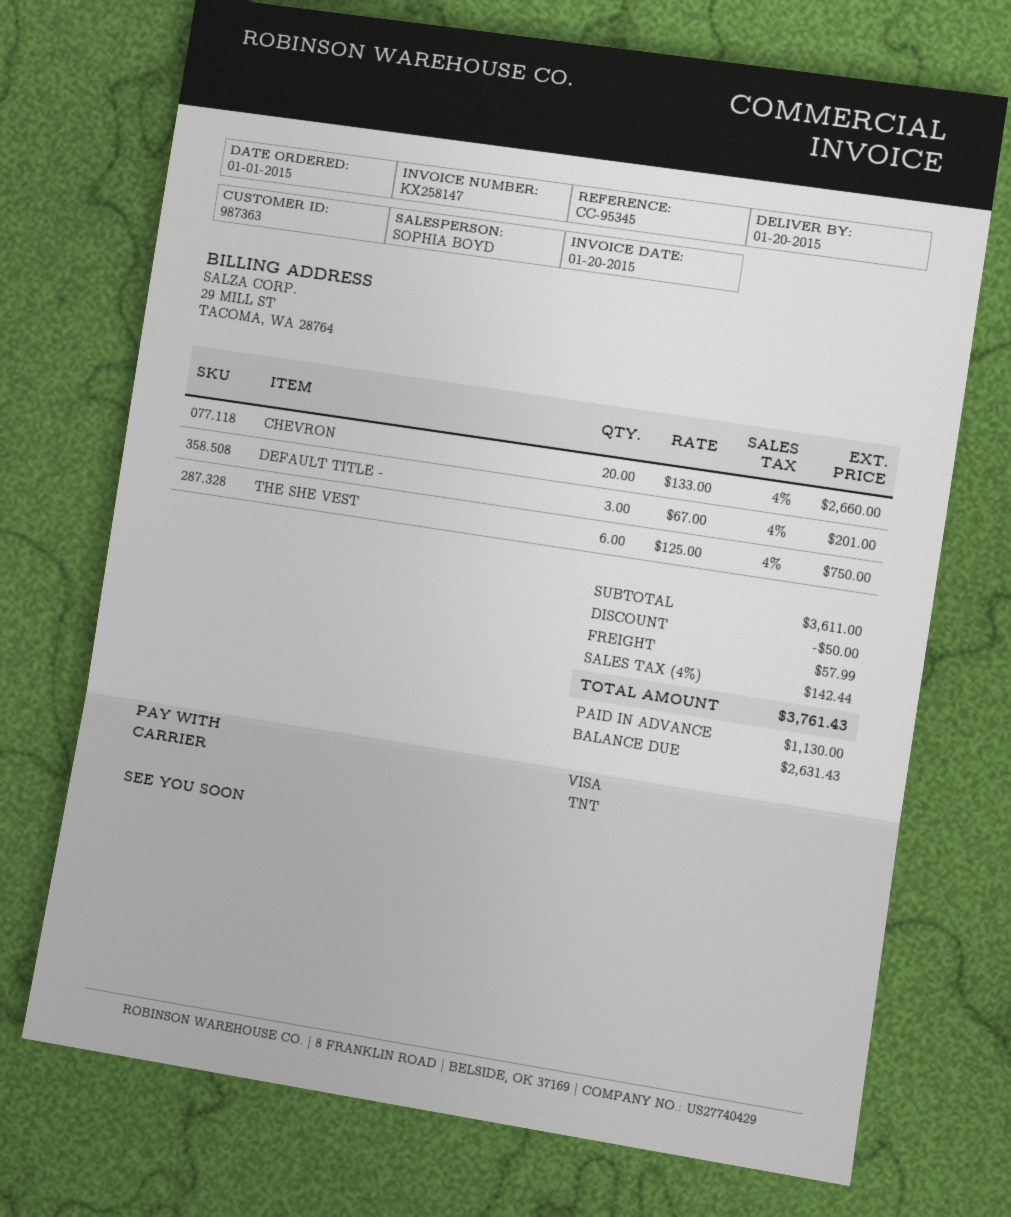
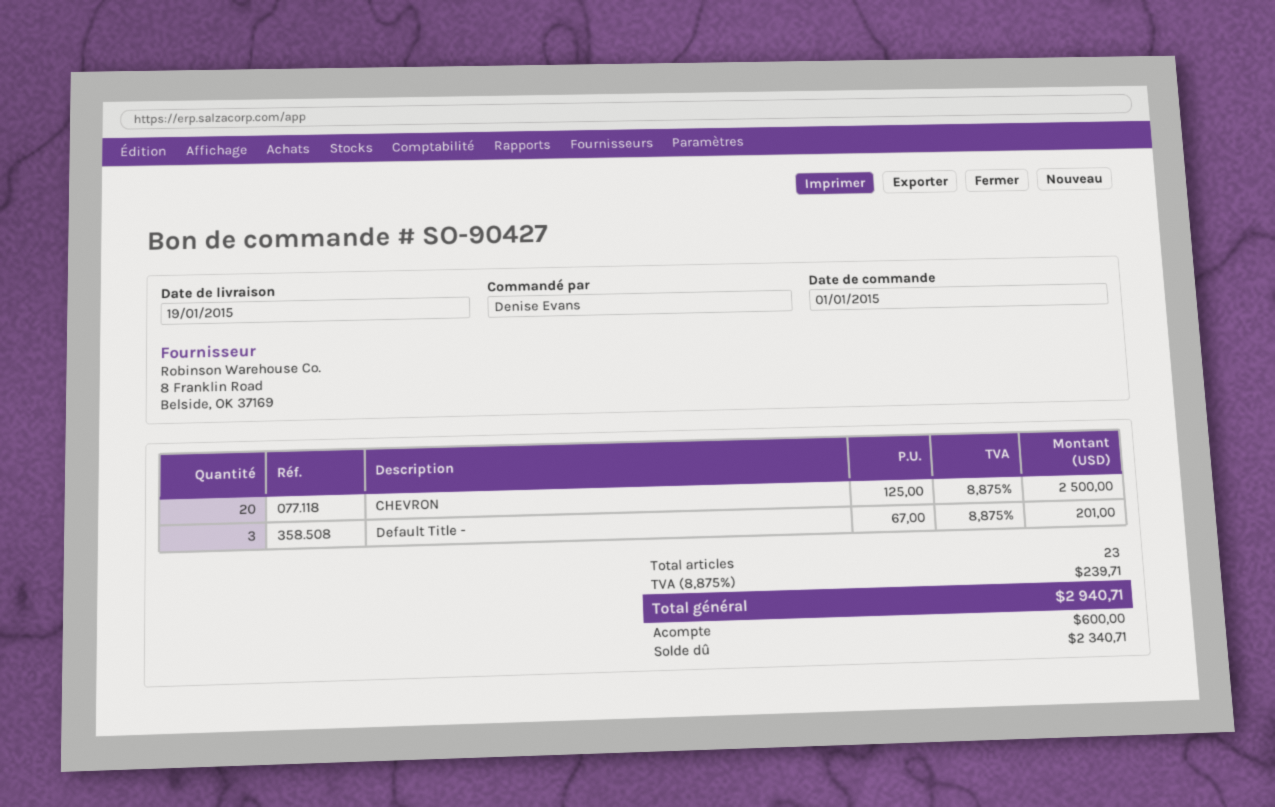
delivery date: 2015-01-20 -> 2015-01-19
CHEVRON: 20 x 133.00 = 2660.00 -> 20 x 125.00 = 2500.00
THE SHE VEST: 6 x 125.00 = 750.00 -> none
discount: 50.00 -> none
shipping: 57.99 -> none
tax: 4% = 142.44 -> 8.875% = 239.71
total: 3761.43 -> 2940.71
deposit: 1130.00 -> 600.00
balance: 2631.43 -> 2340.71

